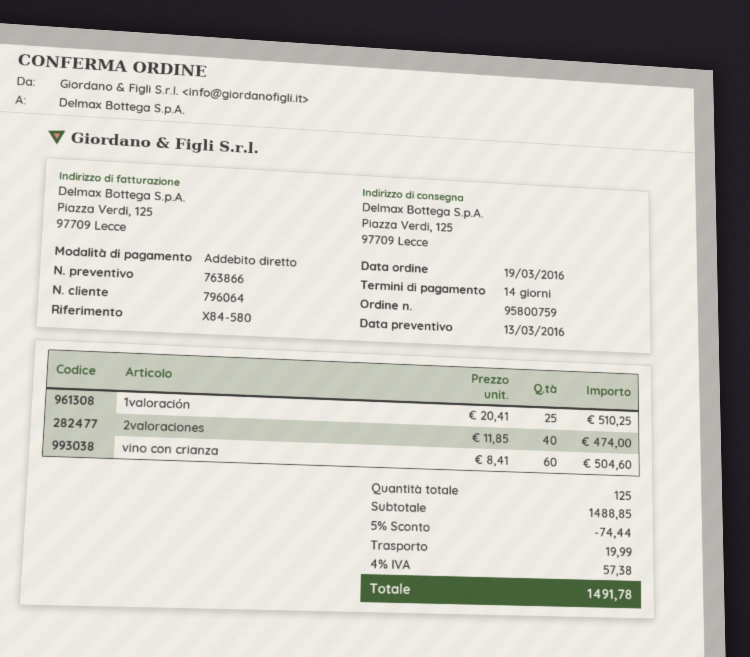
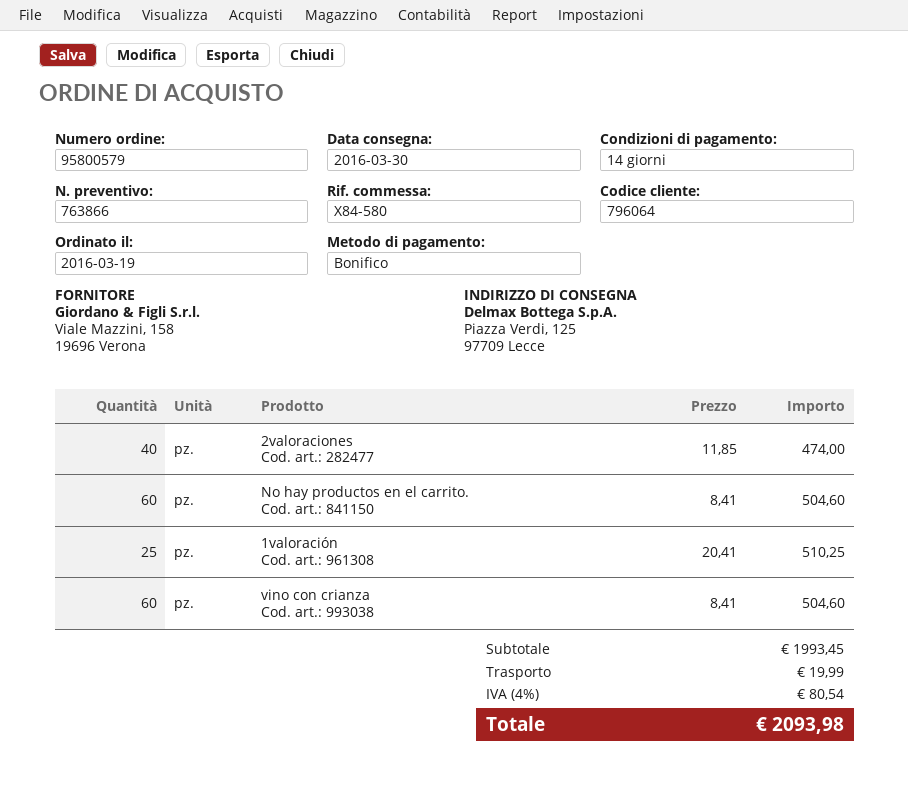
order number: 95800759 -> 95800579
payment method: direct debit -> bank transfer
No hay productos en el carrito.: none -> 60 x 8.41 = 504.60
subtotal: 1488.85 -> 1993.45
discount: 5% = 74.44 -> none
tax: 4% = 57.38 -> 4% = 80.54
total: 1491.78 -> 2093.98

